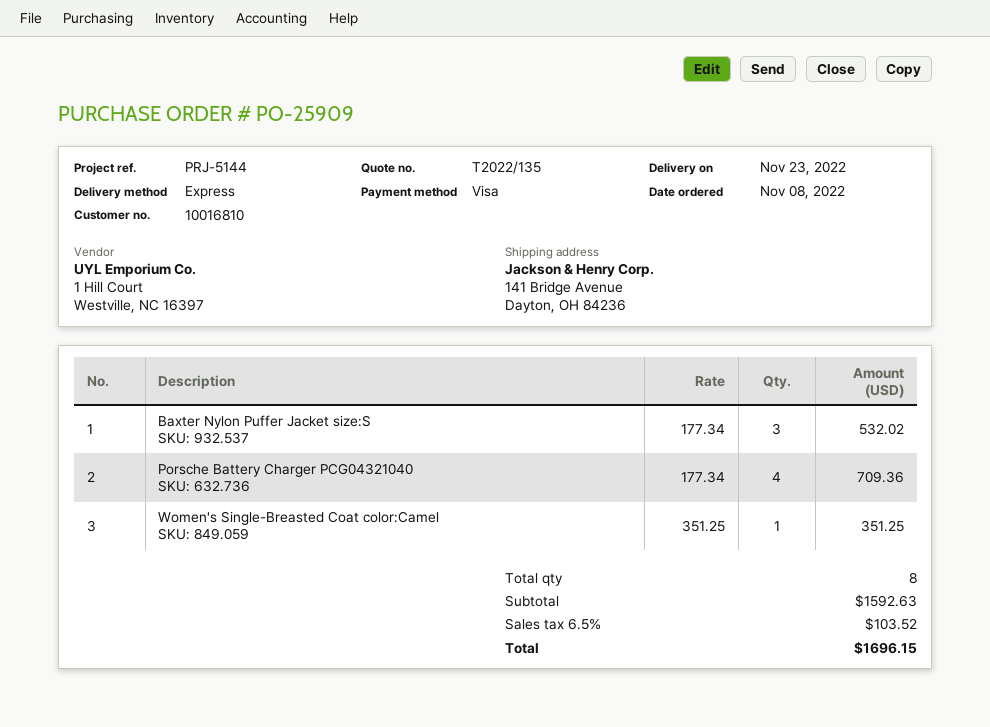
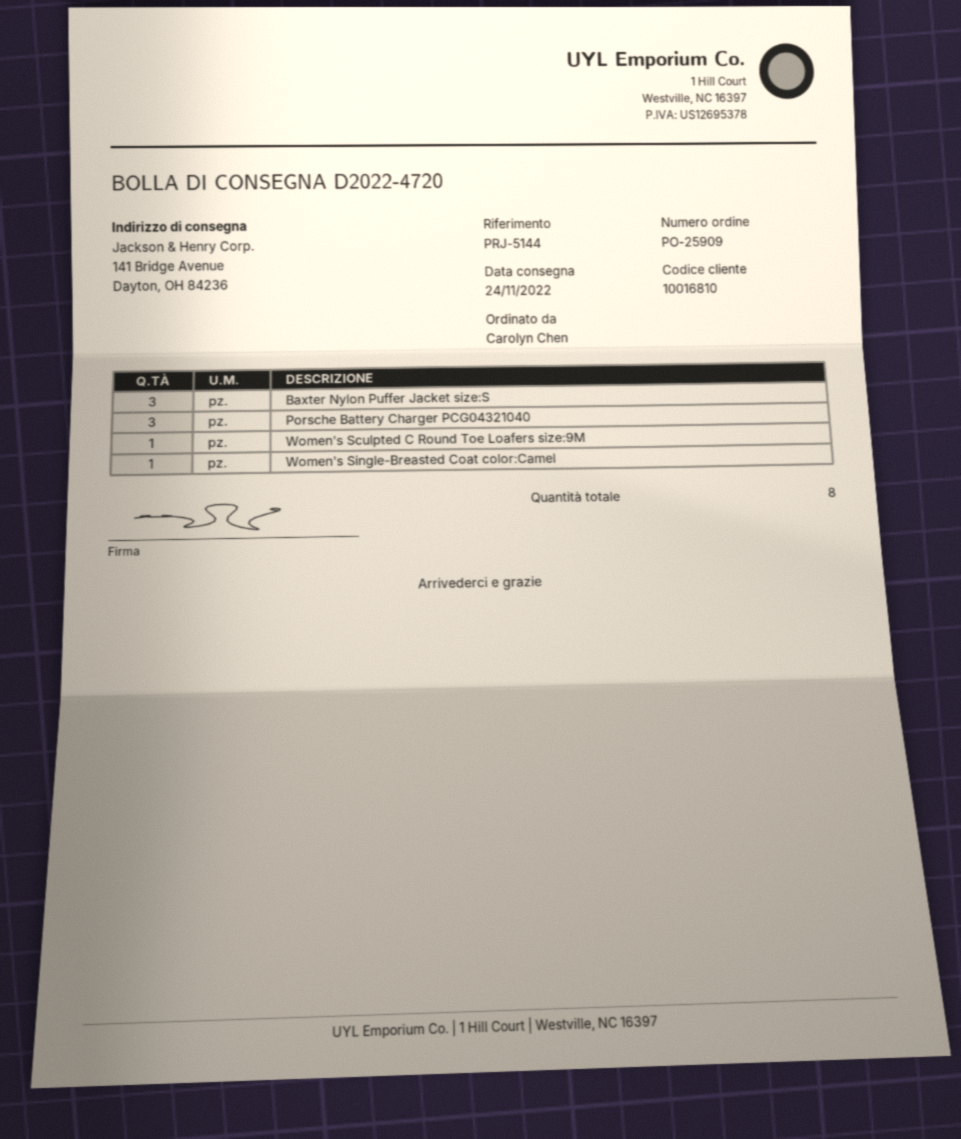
delivery date: 2022-11-23 -> 2022-11-24
Porsche Battery Charger PCG04321040: 4 -> 3
Women's Sculpted C Round Toe Loafers size:9M: none -> 1

